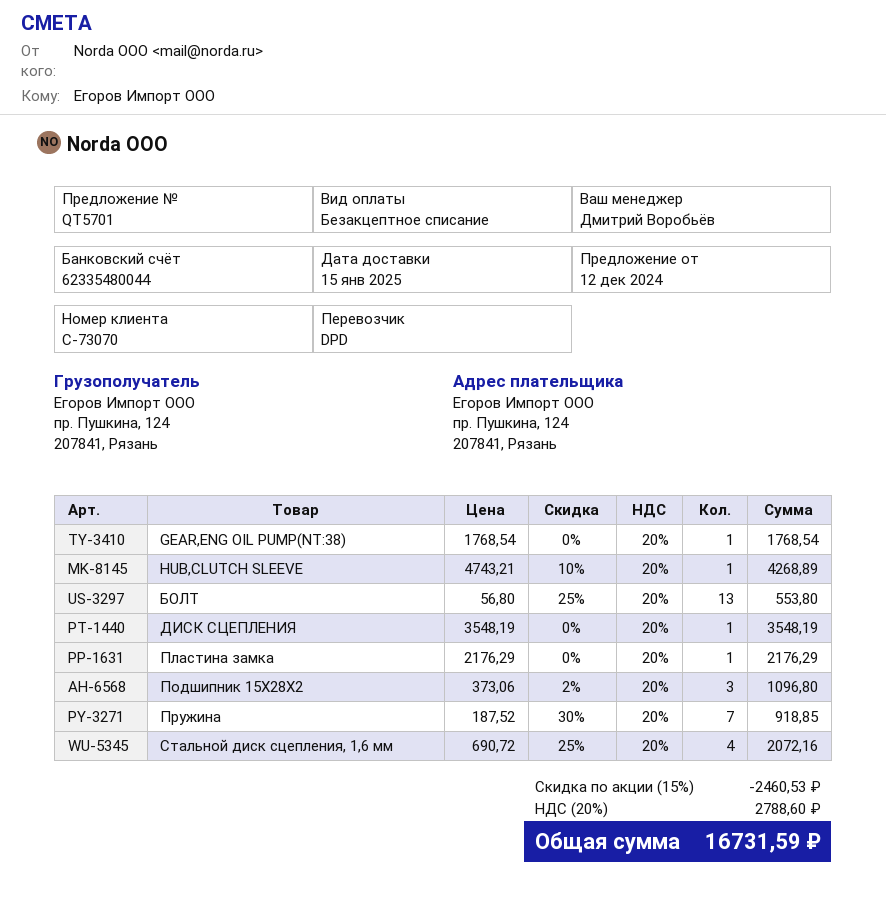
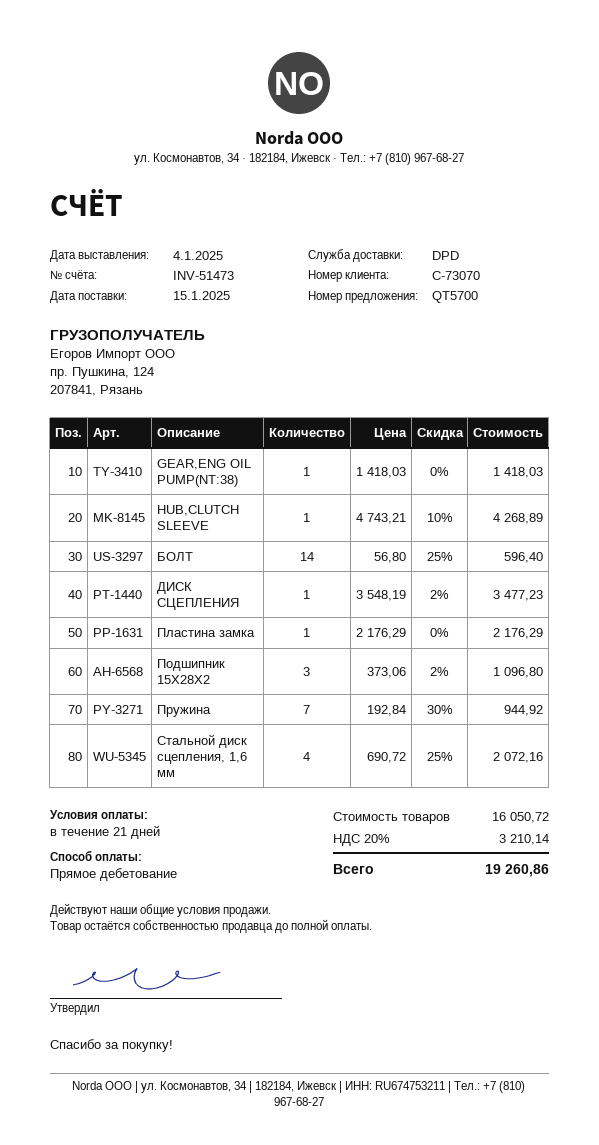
quote number: QT5701 -> QT5700
GEAR,ENG OIL PUMP(NT:38): 1 x 1768.54 = 1768.54 -> 1 x 1418.03 = 1418.03
БОЛТ: 13 x 56.80 - 25% = 553.80 -> 14 x 56.80 - 25% = 596.40
ДИСК СЦЕПЛЕНИЯ: 1 x 3548.19 = 3548.19 -> 1 x 3548.19 - 2% = 3477.23
Пружина: 7 x 187.52 - 30% = 918.85 -> 7 x 192.84 - 30% = 944.92
discount: 15% = 2460.53 -> none
tax: 20% = 2788.60 -> 20% = 3210.14
total: 16731.59 -> 19260.86

